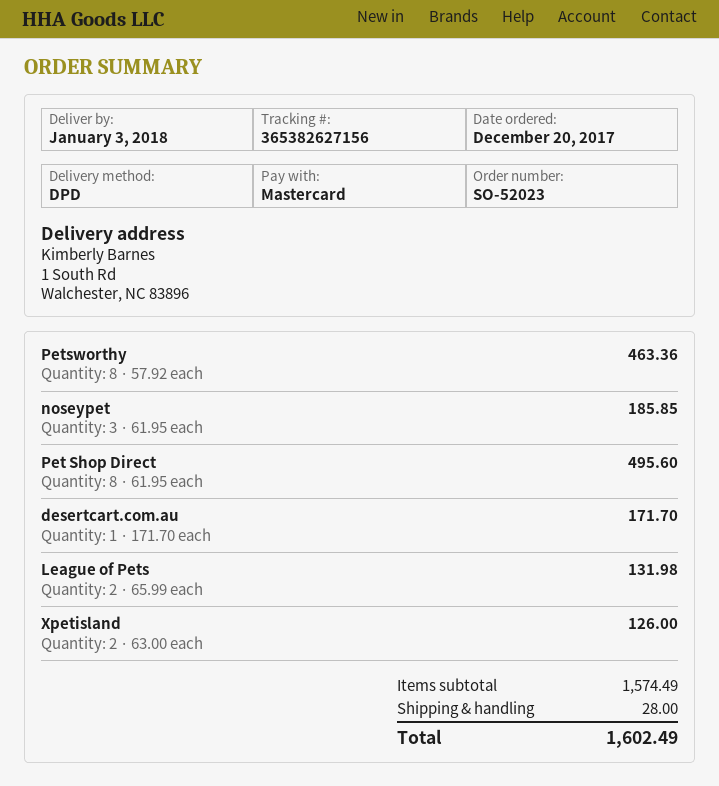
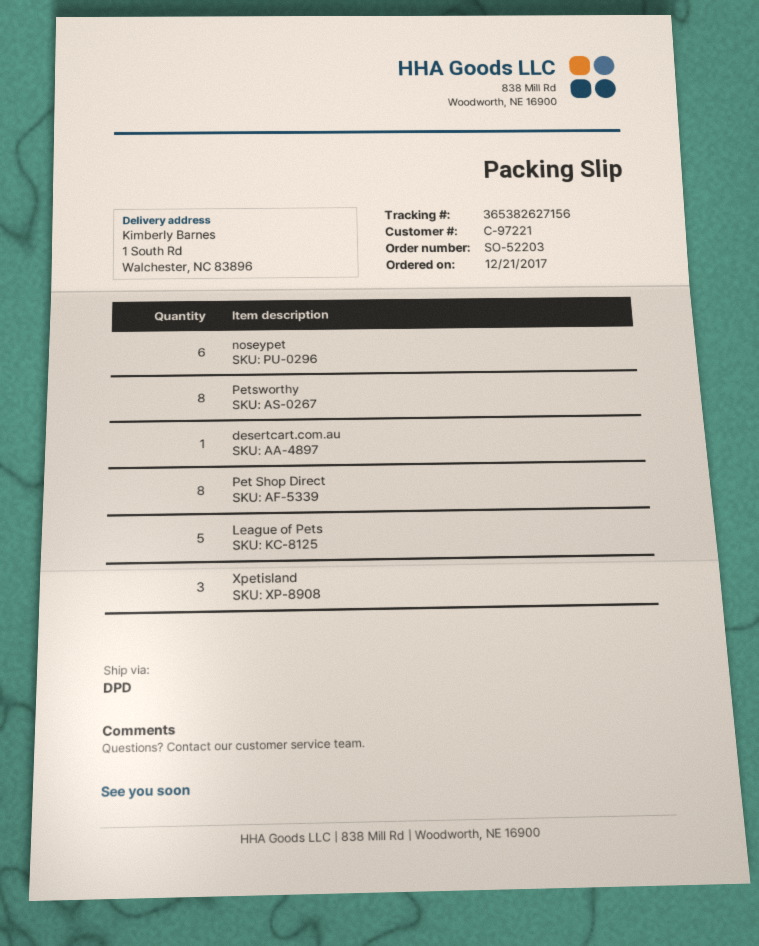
order number: SO-52023 -> SO-52203
order date: 2017-12-20 -> 2017-12-21
noseypet: 3 -> 6
League of Pets: 2 -> 5
Xpetisland: 2 -> 3

